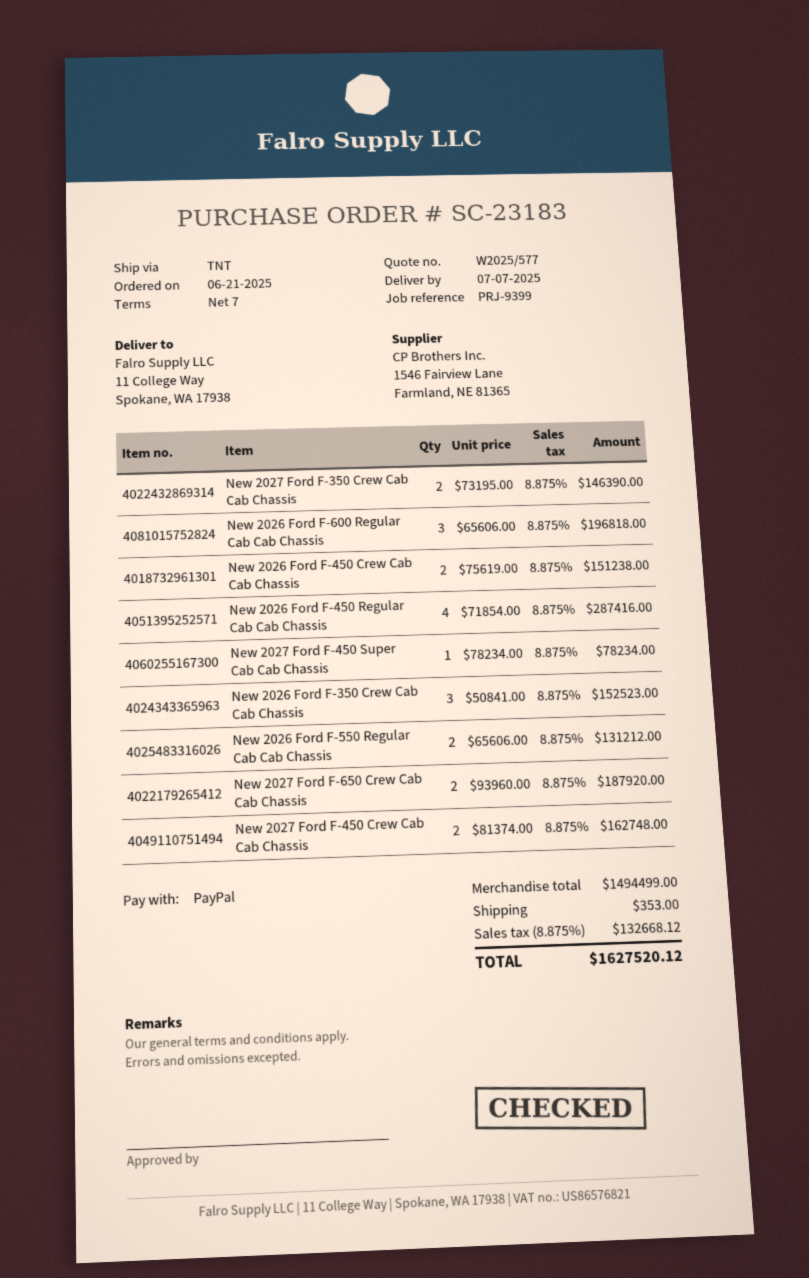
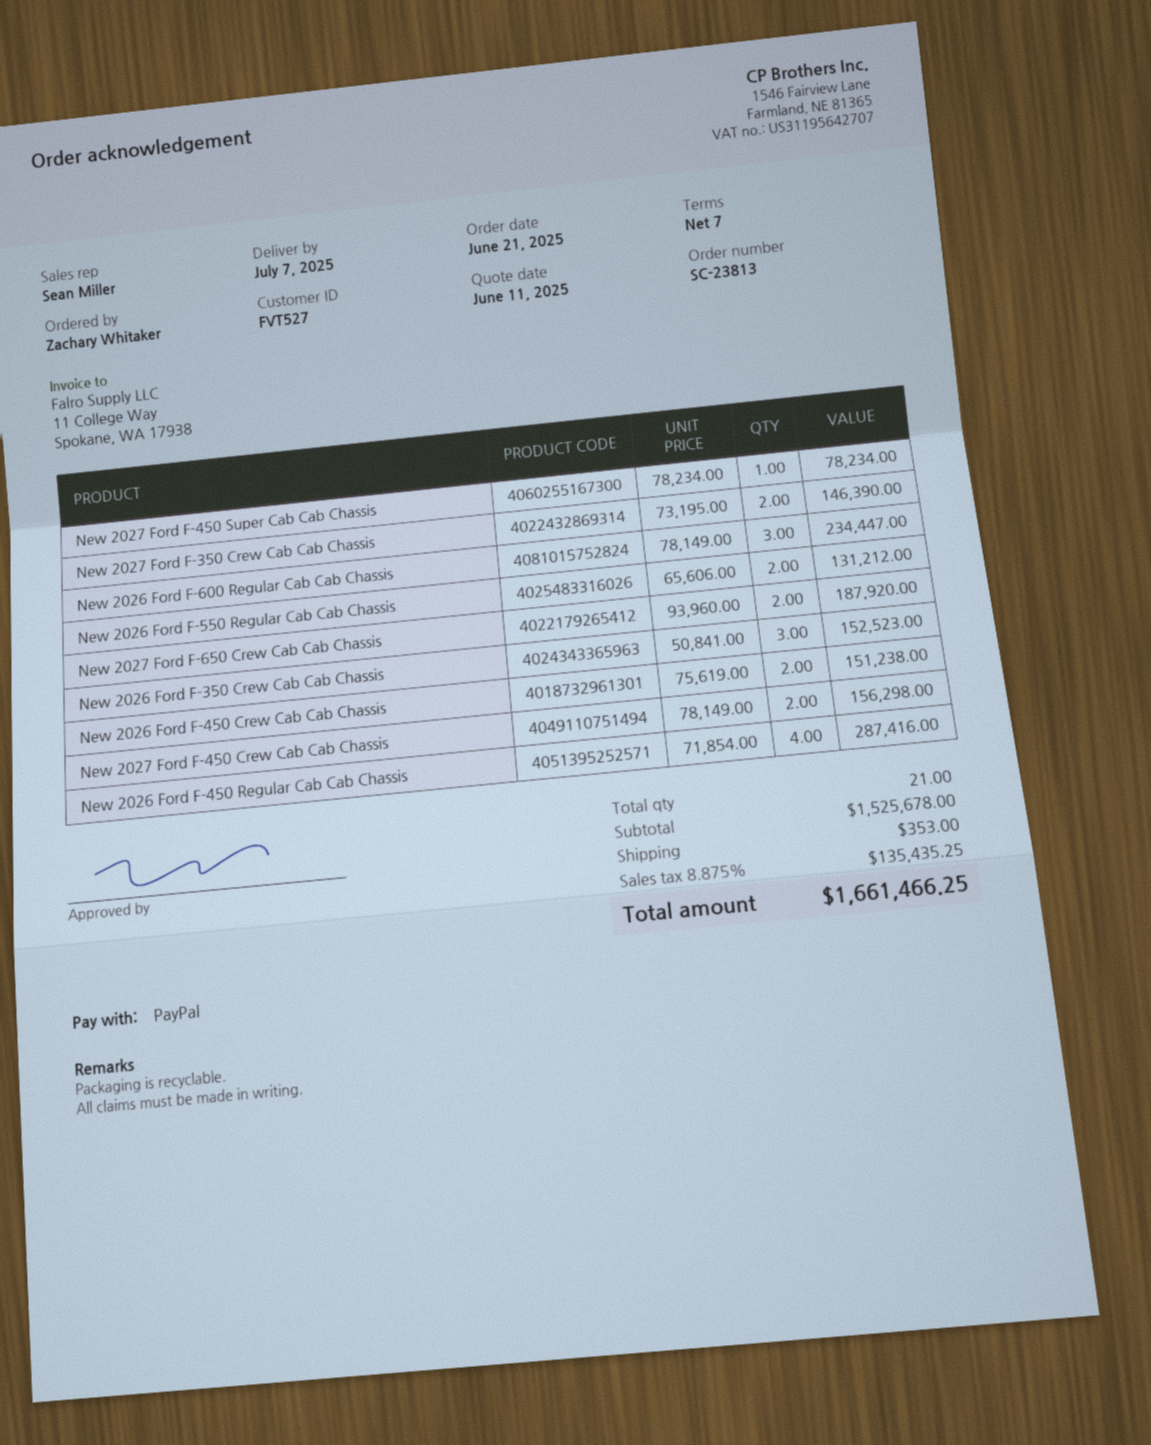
order number: SC-23183 -> SC-23813
New 2026 Ford F-600 Regular Cab Cab Chassis: 3 x 65606.00 = 196818.00 -> 3 x 78149.00 = 234447.00
New 2027 Ford F-450 Crew Cab Cab Chassis: 2 x 81374.00 = 162748.00 -> 2 x 78149.00 = 156298.00
subtotal: 1494499.00 -> 1525678.00
tax: 8.875% = 132668.12 -> 8.875% = 135435.25
total: 1627520.12 -> 1661466.25

